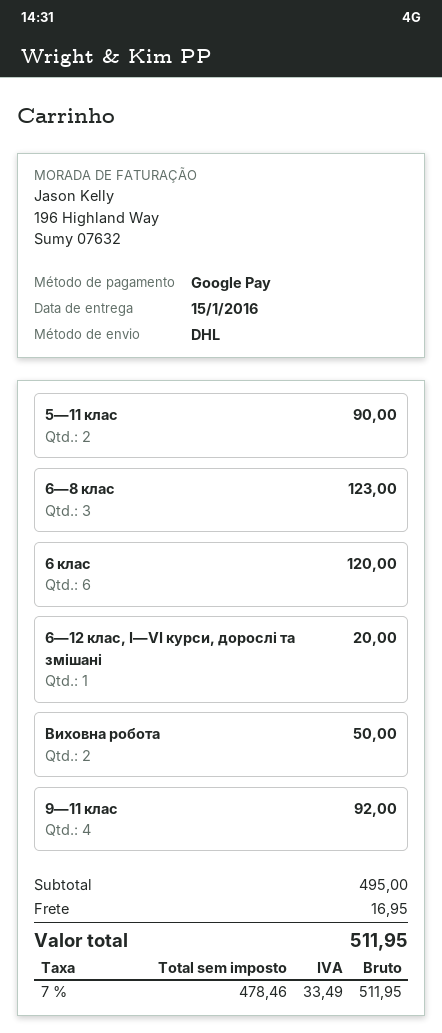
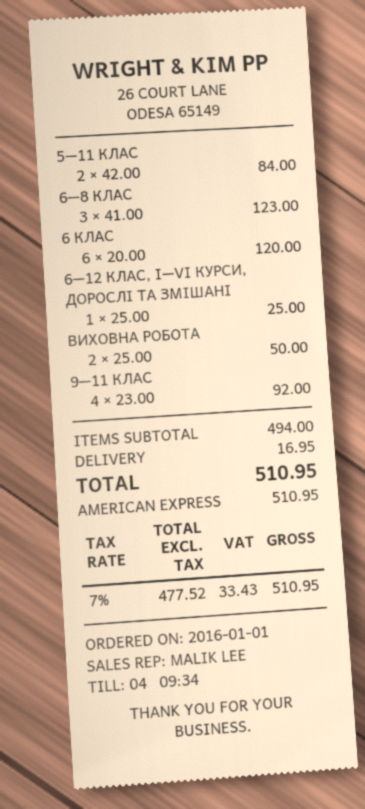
payment method: Google Pay -> American Express
5—11 клас: 2 for 90.00 -> 2 for 84.00
6—12 клас, I—VI курси, дорослі та змішані: 1 for 20.00 -> 1 for 25.00
subtotal: 495.00 -> 494.00
net: 478.46 -> 477.52
tax: 7% = 33.49 -> 7% = 33.43
total: 511.95 -> 510.95

